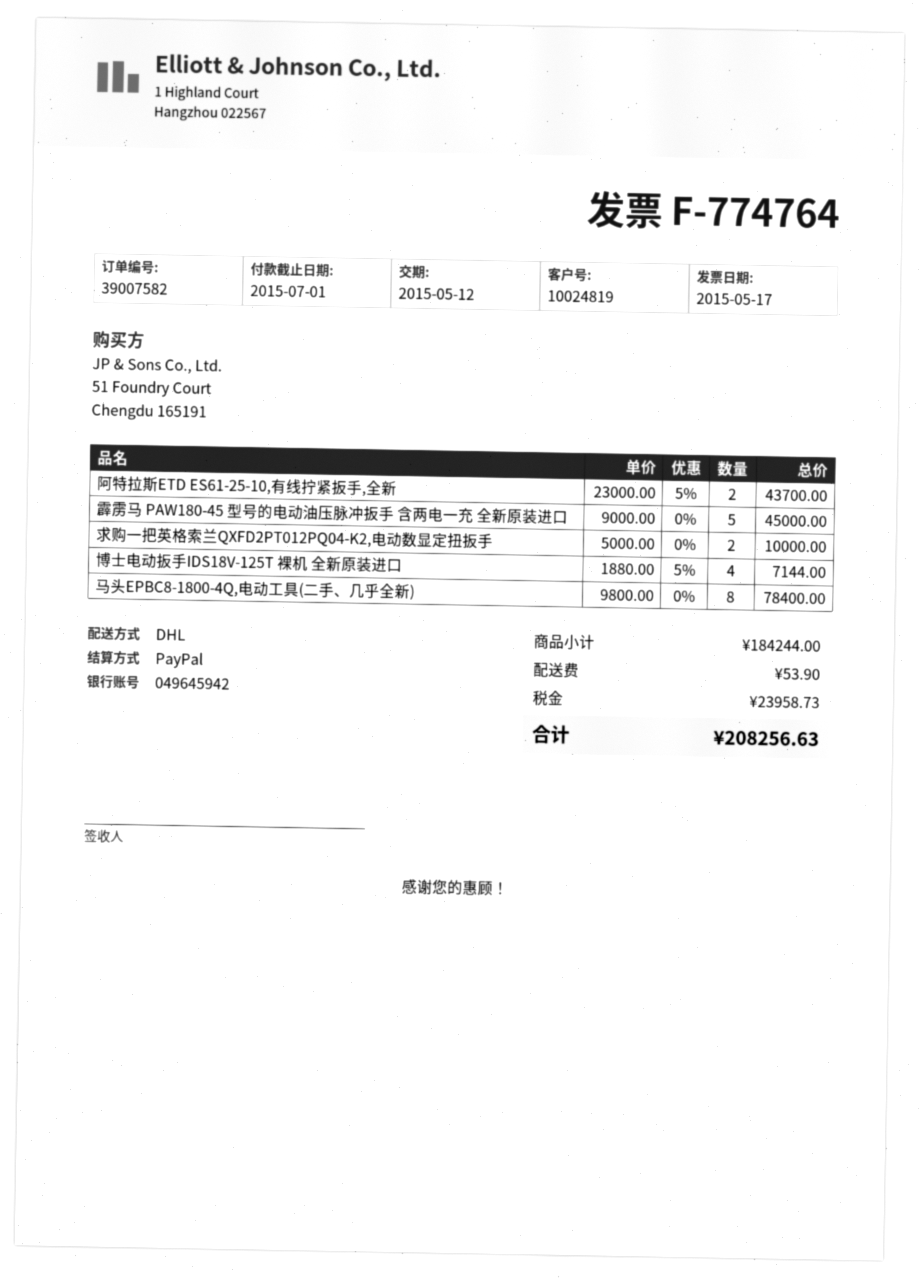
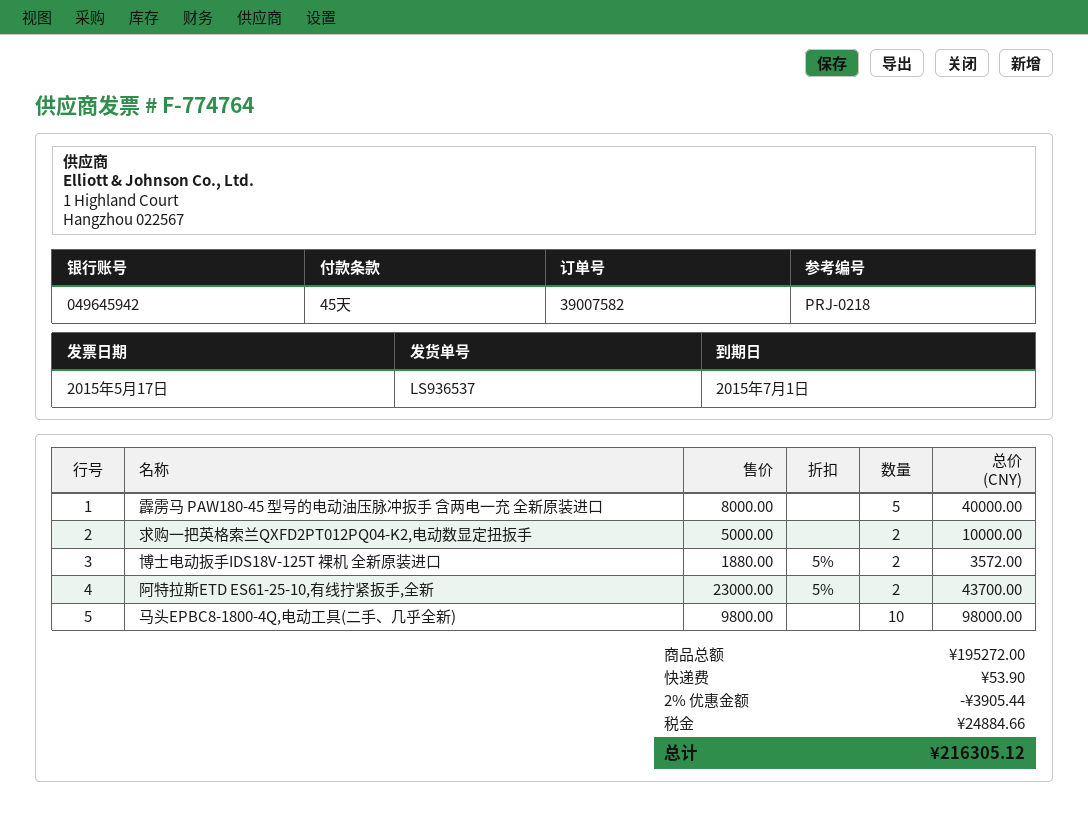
霹雳马 PAW180-45 型号的电动油压脉冲扳手 含两电一充 全新原装进口: 5 x 9000.00 = 45000.00 -> 5 x 8000.00 = 40000.00
博士电动扳手IDS18V-125T 裸机 全新原装进口: 4 x 1880.00 - 5% = 7144.00 -> 2 x 1880.00 - 5% = 3572.00
马头EPBC8-1800-4Q,电动工具(二手、几乎全新): 8 x 9800.00 = 78400.00 -> 10 x 9800.00 = 98000.00
subtotal: 184244.00 -> 195272.00
discount: none -> 2% = 3905.44
tax: 23958.73 -> 24884.66
total: 208256.63 -> 216305.12

